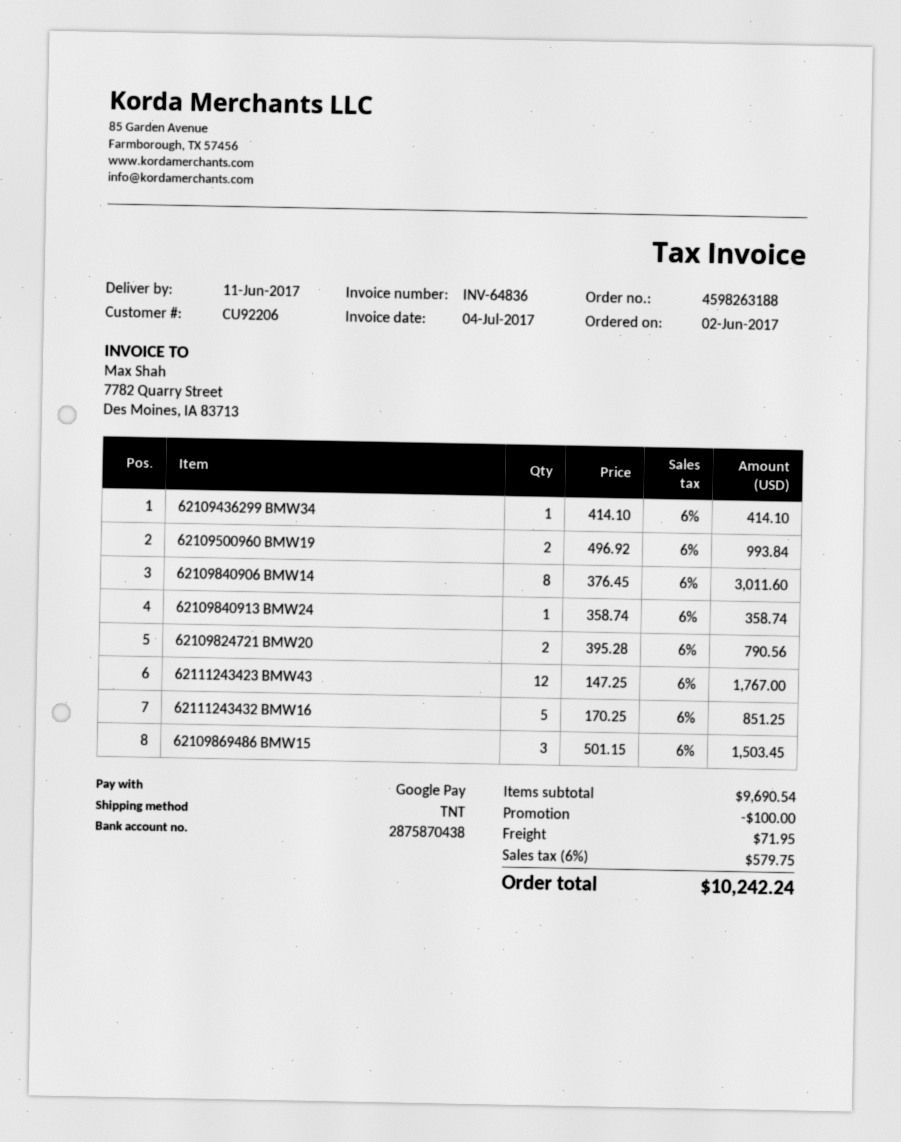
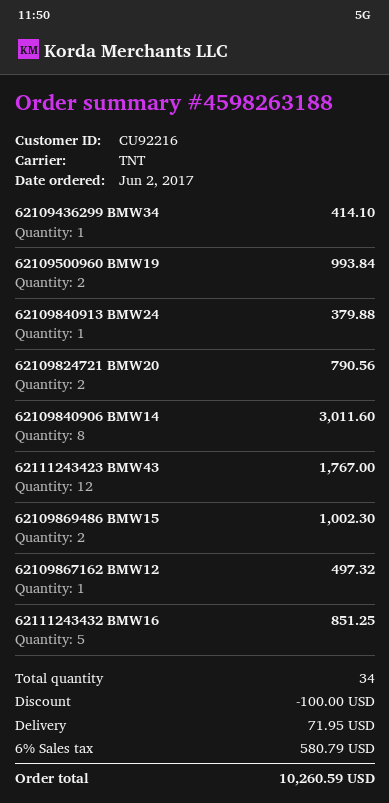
customer number: CU92206 -> CU92216
62109840913 BMW24: 1 for 358.74 -> 1 for 379.88
62109869486 BMW15: 3 for 1503.45 -> 2 for 1002.30
62109867162 BMW12: none -> 1 for 497.32
tax: 6% = 579.75 -> 6% = 580.79
total: 10242.24 -> 10260.59

